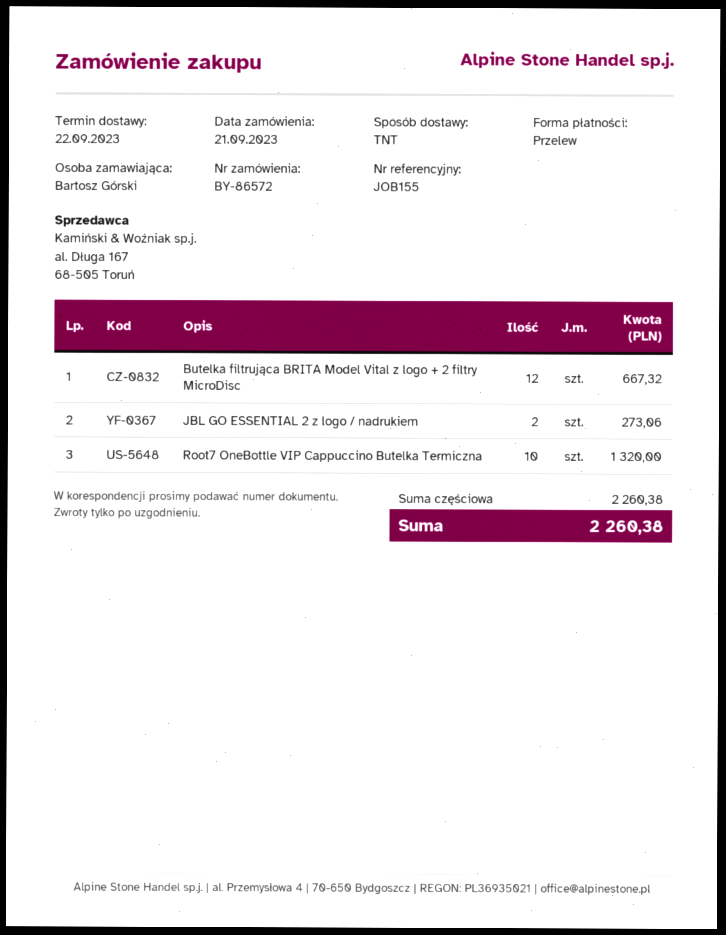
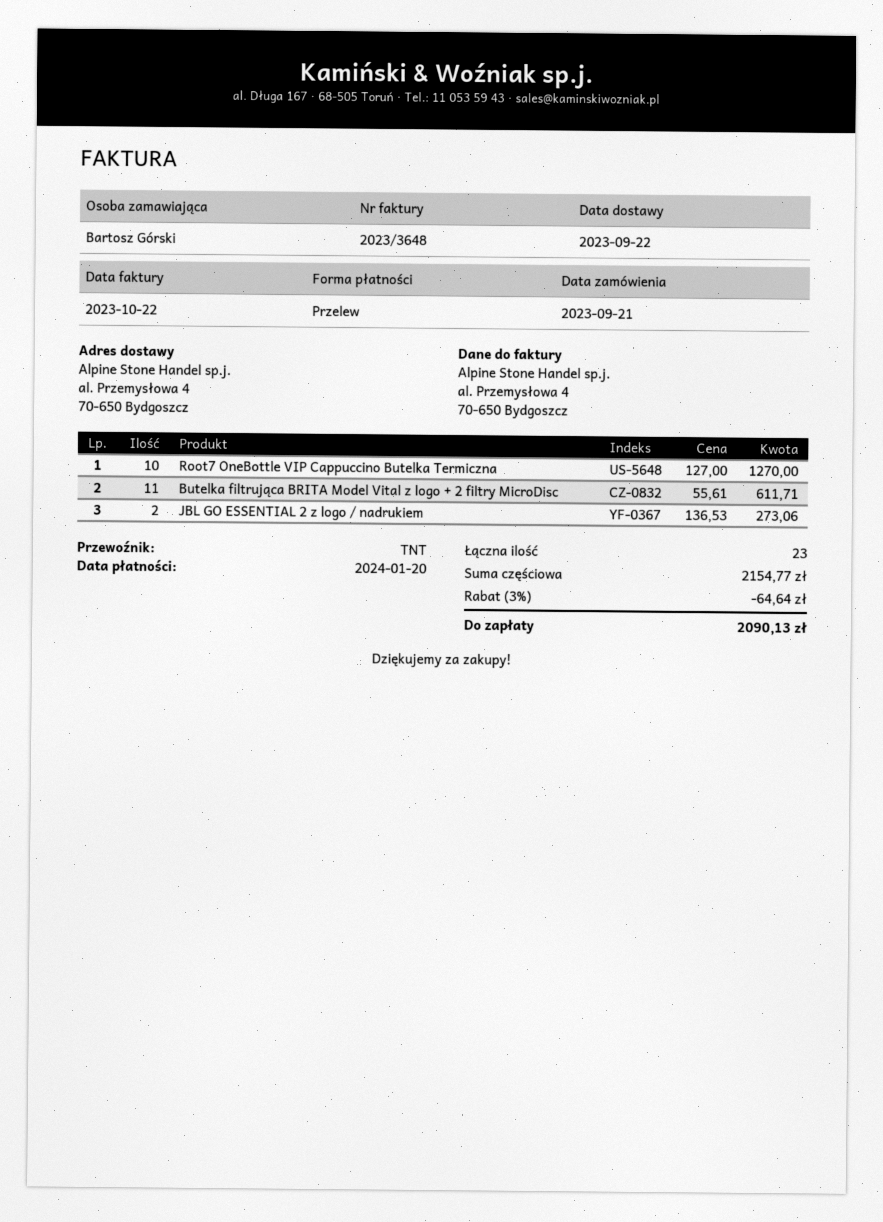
Butelka filtrująca BRITA Model Vital z logo + 2 filtry MicroDisc: 12 for 667.32 -> 11 for 611.71
Root7 OneBottle VIP Cappuccino Butelka Termiczna: 10 for 1320.00 -> 10 for 1270.00
subtotal: 2260.38 -> 2154.77
discount: none -> 3% = 64.64
total: 2260.38 -> 2090.13

